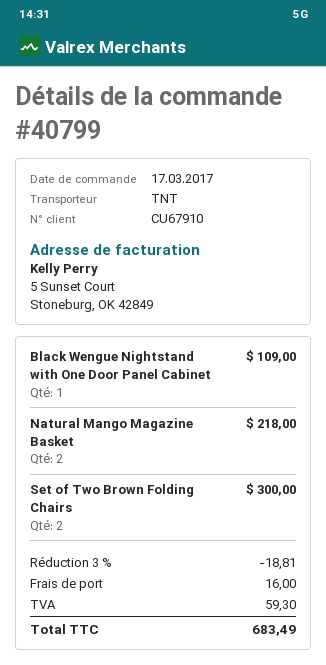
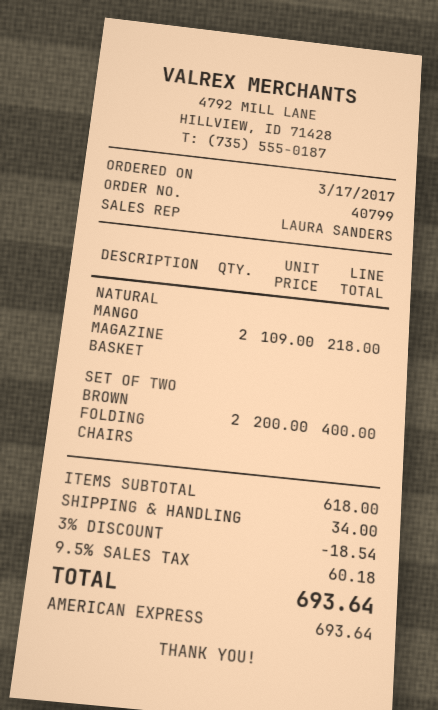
Black Wengue Nightstand with One Door Panel Cabinet: 1 for 109.00 -> none
Set of Two Brown Folding Chairs: 2 for 300.00 -> 2 for 400.00
discount: 3% = 18.81 -> 3% = 18.54
shipping: 16.00 -> 34.00
tax: 59.30 -> 60.18
total: 683.49 -> 693.64

